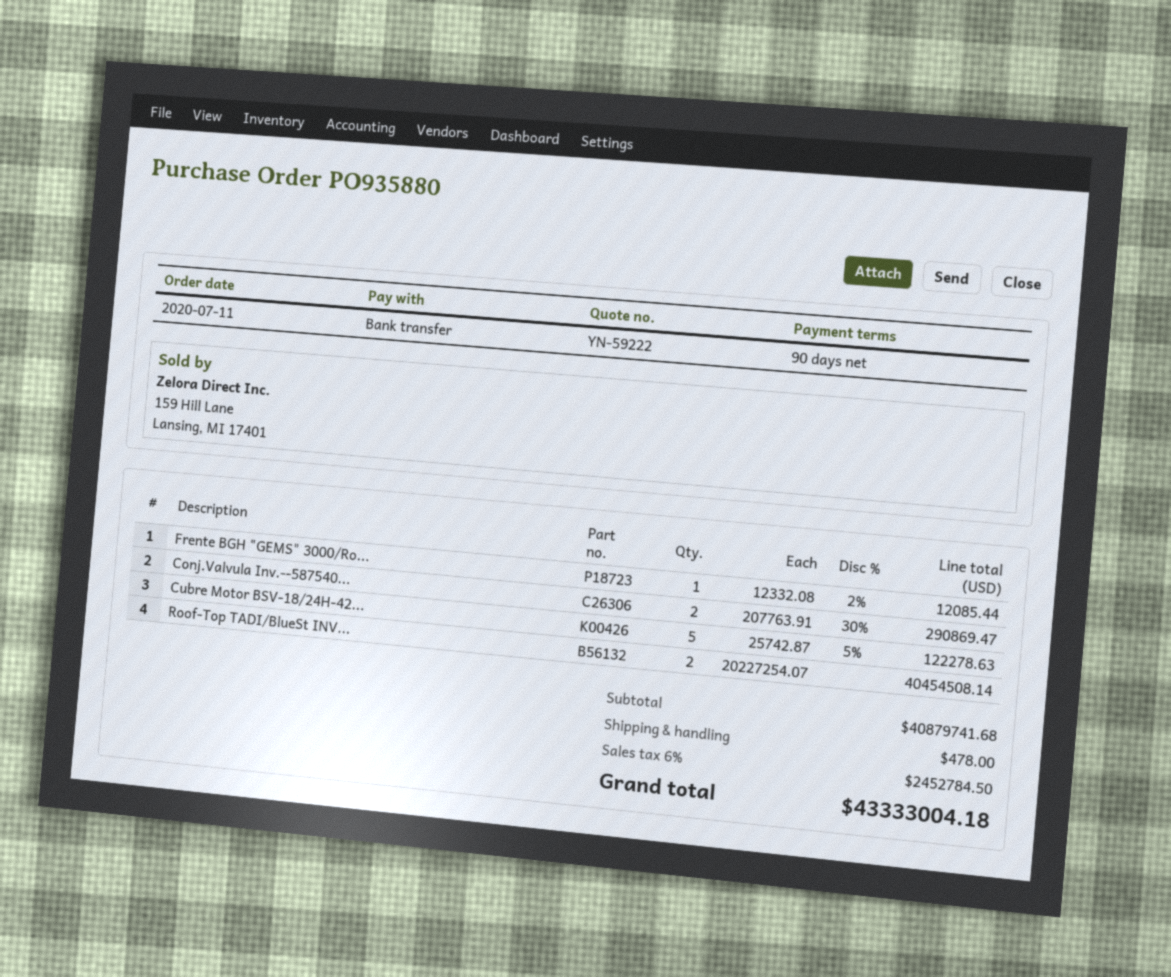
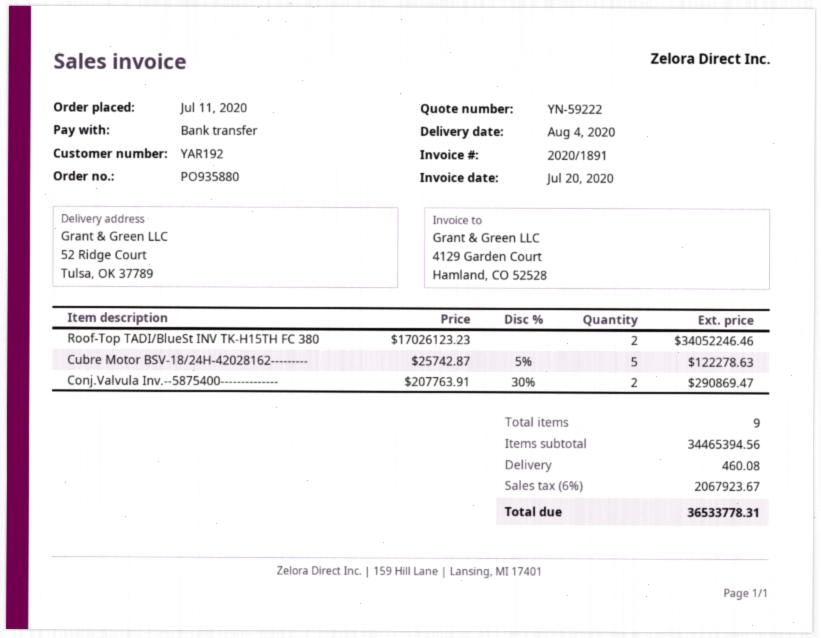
Frente BGH "GEMS" 3000/Ro...: 1 x 12332.08 - 2% = 12085.44 -> none
Roof-Top TADI/BlueSt INV...: 2 x 20227254.07 = 40454508.14 -> 2 x 17026123.23 = 34052246.46
subtotal: 40879741.68 -> 34465394.56
shipping: 478.00 -> 460.08
tax: 6% = 2452784.50 -> 6% = 2067923.67
total: 43333004.18 -> 36533778.31

